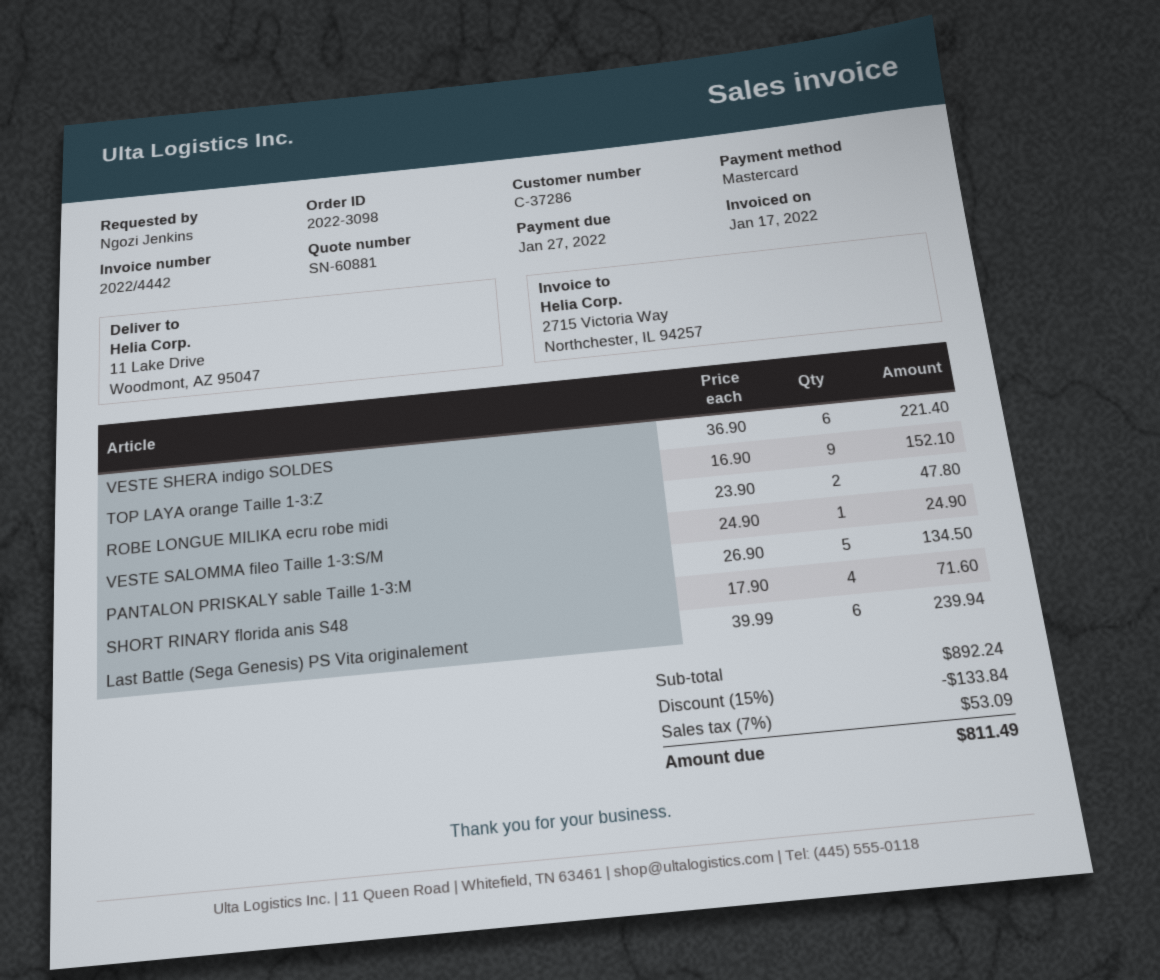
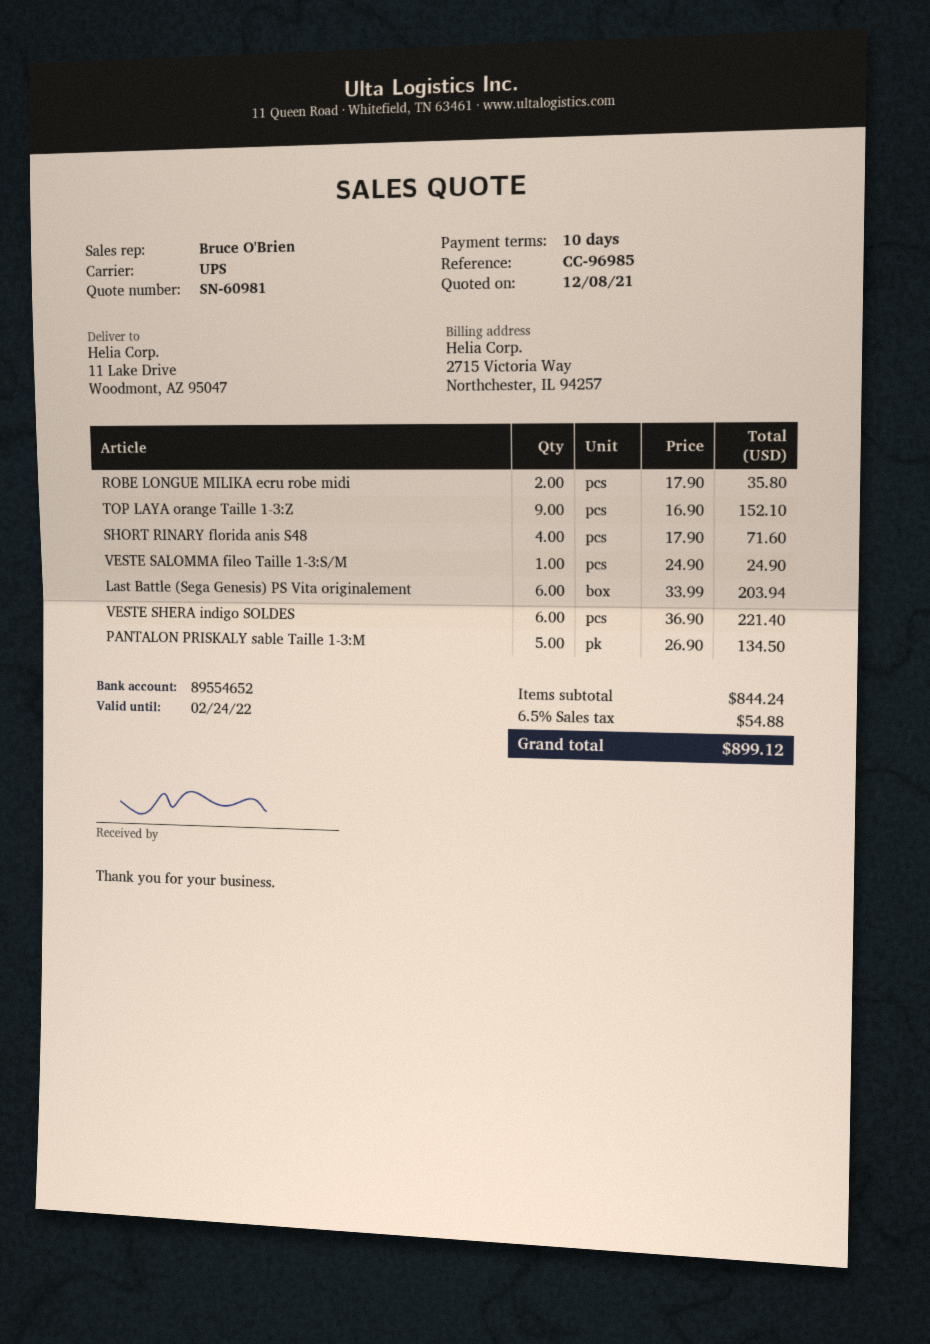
quote number: SN-60881 -> SN-60981
ROBE LONGUE MILIKA ecru robe midi: 2 x 23.90 = 47.80 -> 2 x 17.90 = 35.80
Last Battle (Sega Genesis) PS Vita originalement: 6 x 39.99 = 239.94 -> 6 x 33.99 = 203.94
subtotal: 892.24 -> 844.24
discount: 15% = 133.84 -> none
tax: 7% = 53.09 -> 6.5% = 54.88
total: 811.49 -> 899.12

